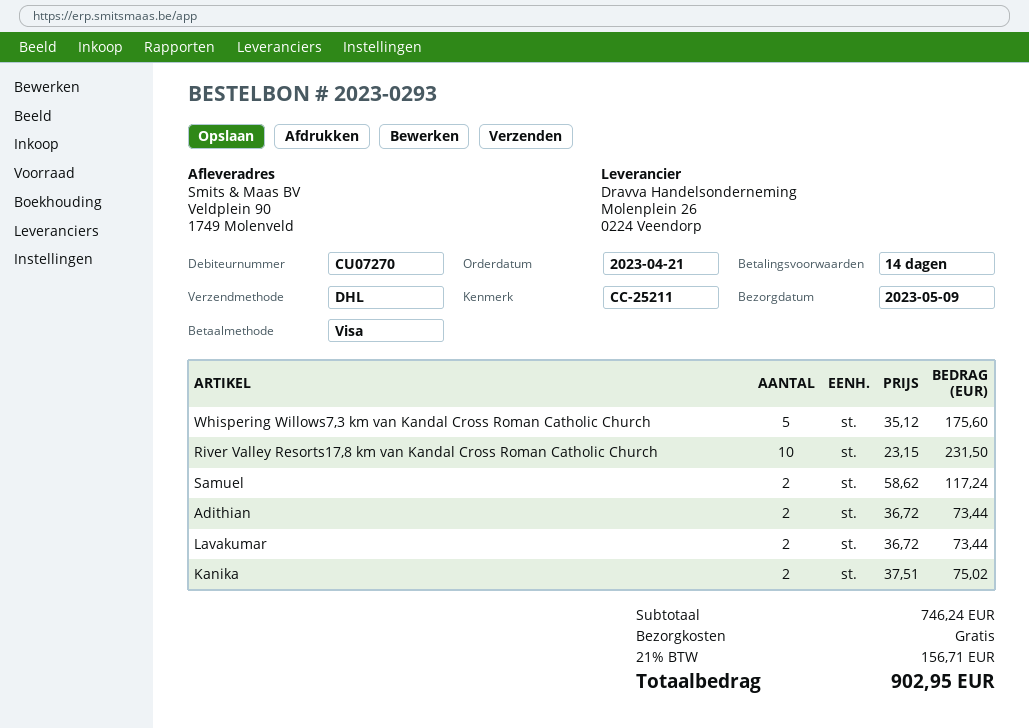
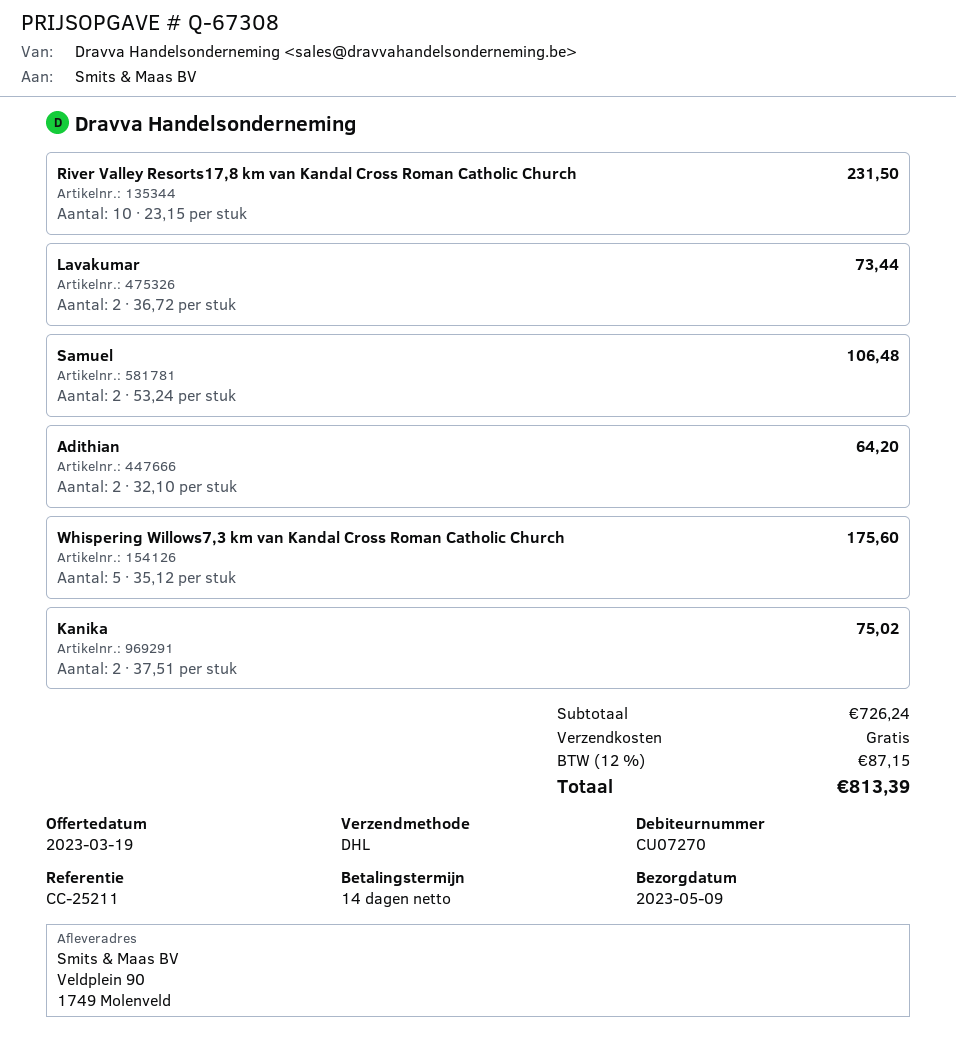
Samuel: 2 x 58.62 = 117.24 -> 2 x 53.24 = 106.48
Adithian: 2 x 36.72 = 73.44 -> 2 x 32.10 = 64.20
subtotal: 746.24 -> 726.24
tax: 21% = 156.71 -> 12% = 87.15
total: 902.95 -> 813.39

